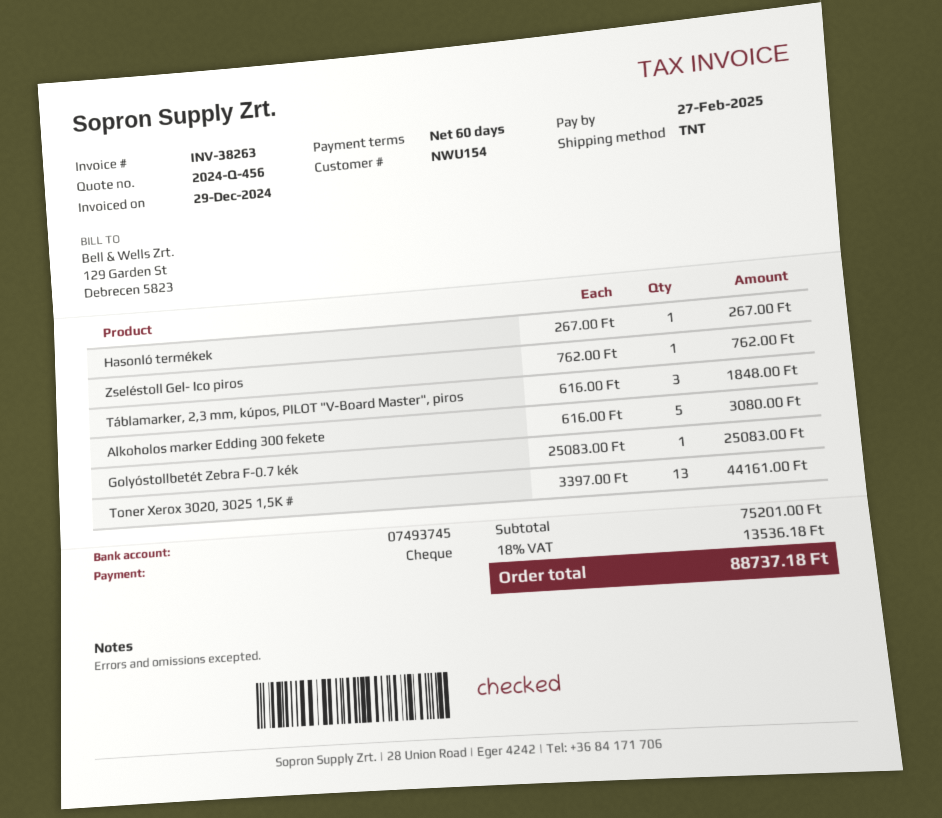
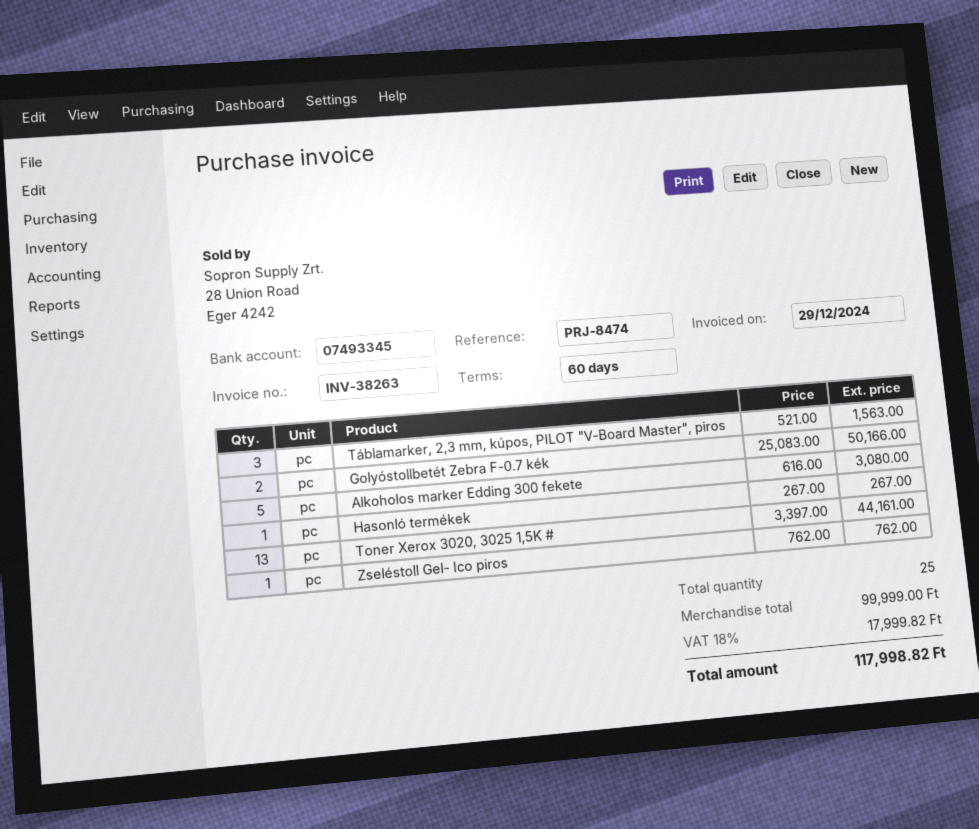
bank account: 07493745 -> 07493345
Táblamarker, 2,3 mm, kúpos, PILOT "V-Board Master", piros: 3 x 616.00 = 1848.00 -> 3 x 521.00 = 1563.00
Golyóstollbetét Zebra F-0.7 kék: 1 x 25083.00 = 25083.00 -> 2 x 25083.00 = 50166.00
subtotal: 75201.00 -> 99999.00
tax: 18% = 13536.18 -> 18% = 17999.82
total: 88737.18 -> 117998.82

